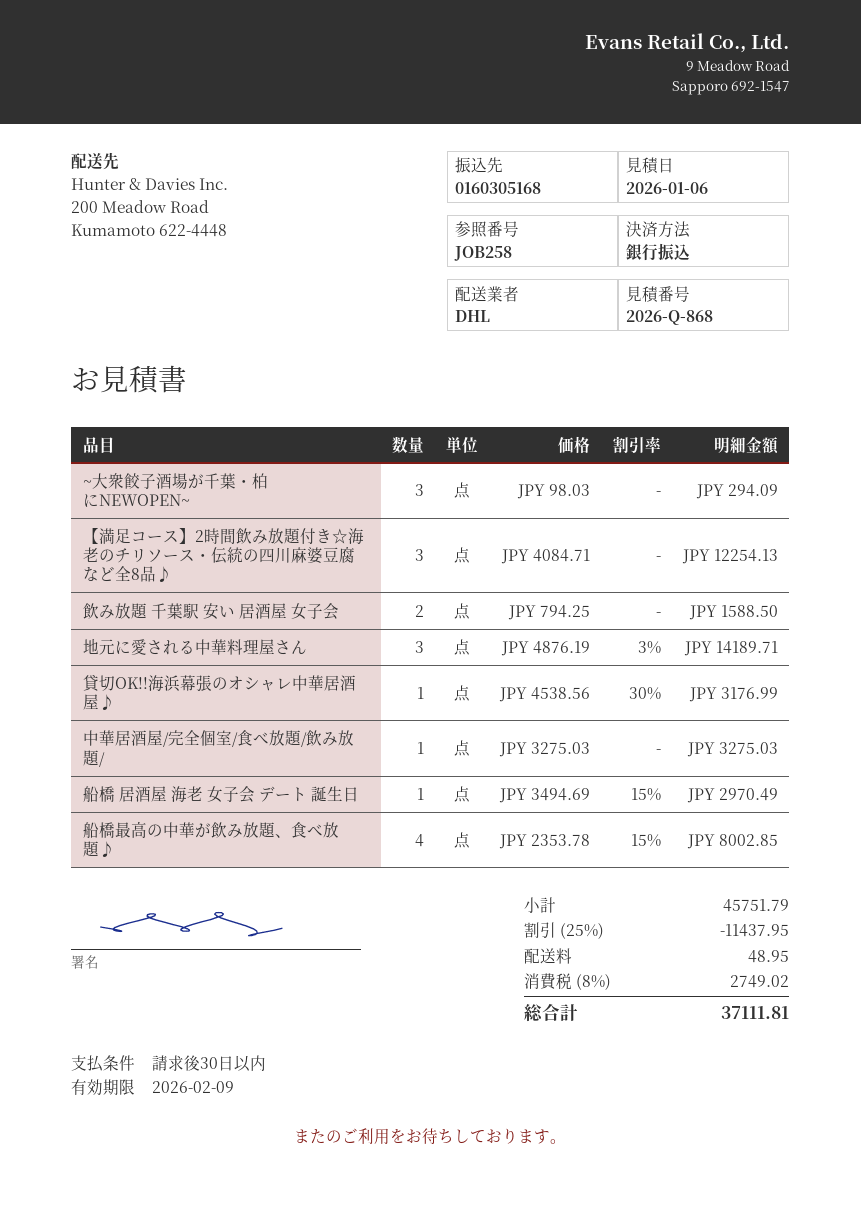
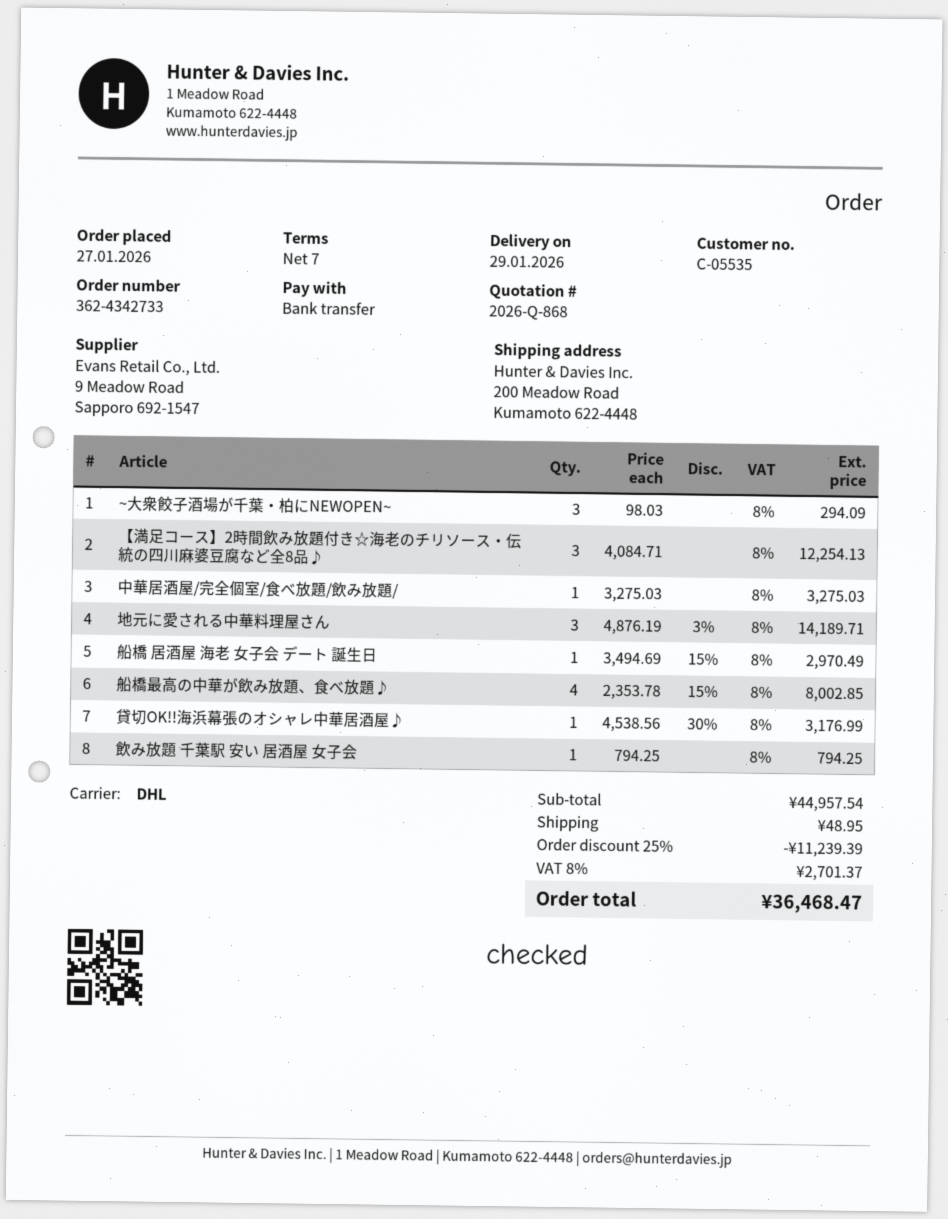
payment terms: 30 days -> 7 days
飲み放題 千葉駅 安い 居酒屋 女子会: 2 x 794.25 = 1588.50 -> 1 x 794.25 = 794.25
subtotal: 45751.79 -> 44957.54
discount: 25% = 11437.95 -> 25% = 11239.39
tax: 8% = 2749.02 -> 8% = 2701.37
total: 37111.81 -> 36468.47

